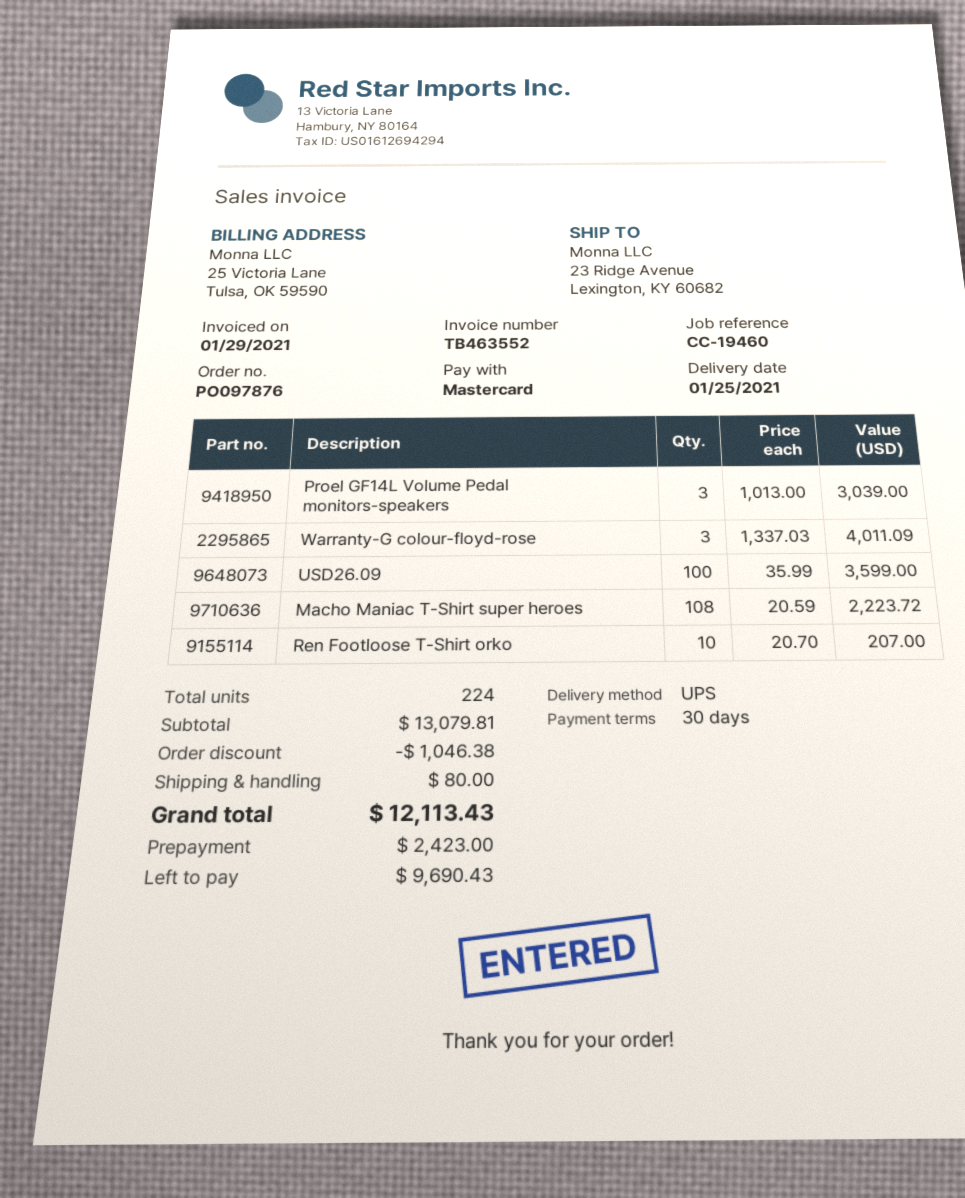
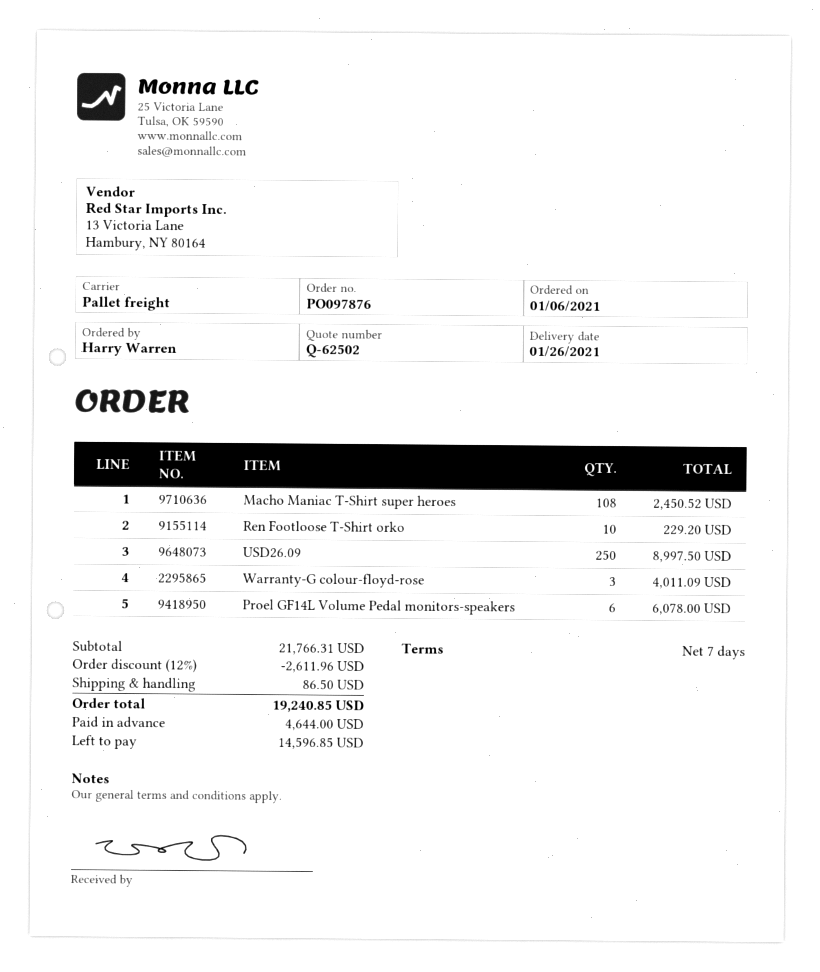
delivery date: 2021-01-25 -> 2021-01-26
payment terms: 30 days -> 7 days
shipping method: UPS -> pallet freight
Proel GF14L Volume Pedal monitors-speakers: 3 for 3039.00 -> 6 for 6078.00
USD26.09: 100 for 3599.00 -> 250 for 8997.50
Macho Maniac T-Shirt super heroes: 108 for 2223.72 -> 108 for 2450.52
Ren Footloose T-Shirt orko: 10 for 207.00 -> 10 for 229.20
subtotal: 13079.81 -> 21766.31
discount: 1046.38 -> 2611.96
shipping: 80.00 -> 86.50
total: 12113.43 -> 19240.85
deposit: 2423.00 -> 4644.00
balance: 9690.43 -> 14596.85

